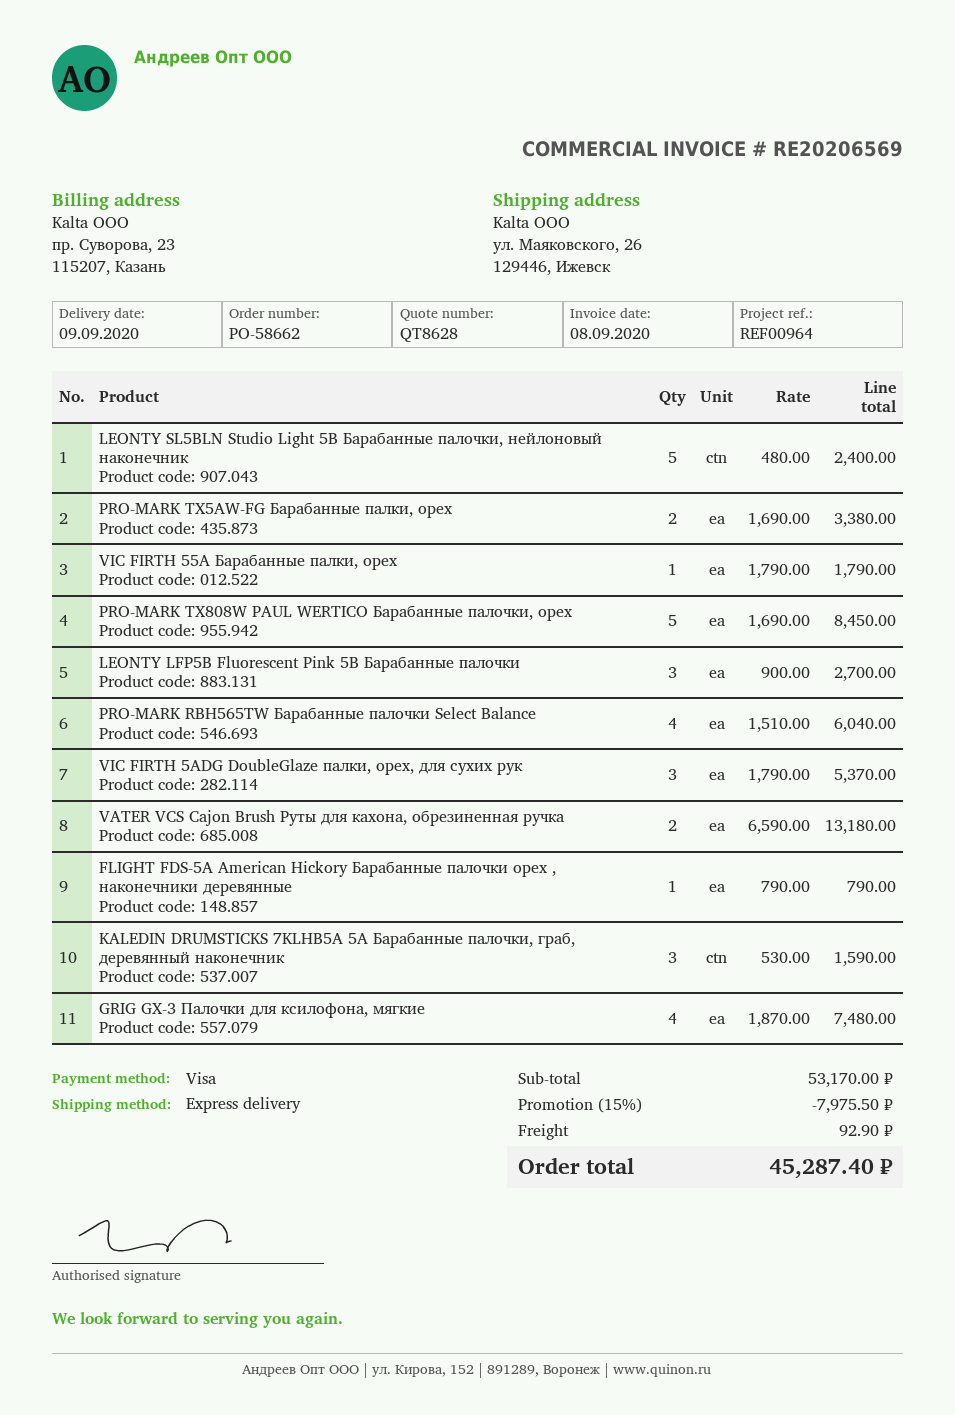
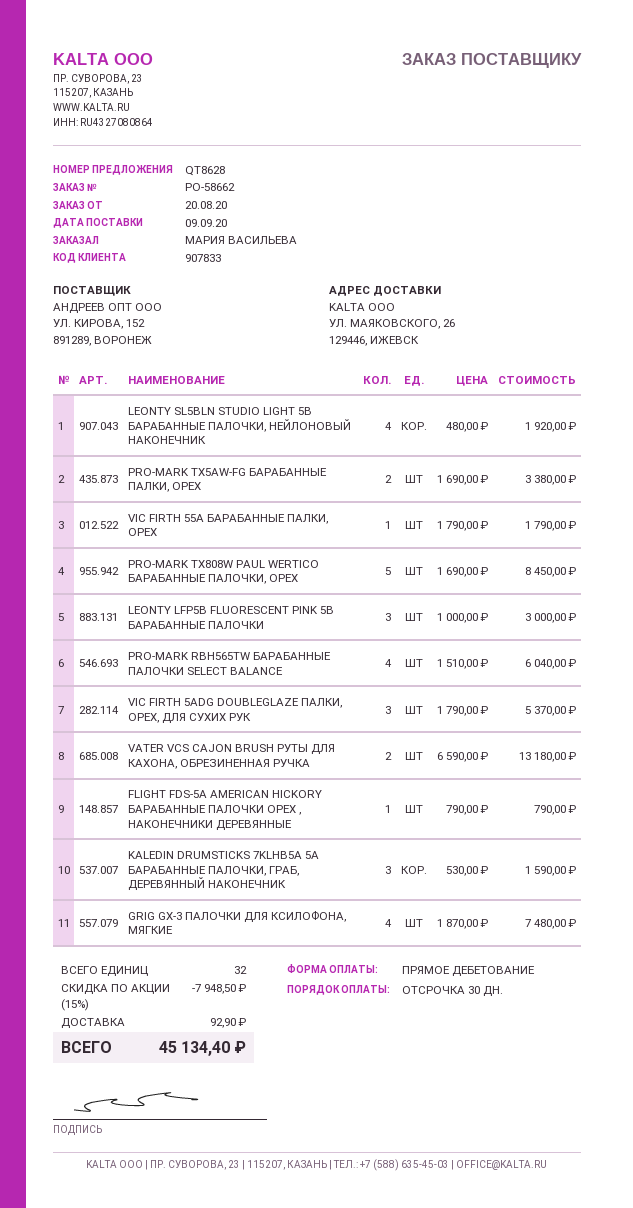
payment method: Visa -> direct debit
LEONTY SL5BLN Studio Light 5В Барабанные палочки, нейлоновый наконечник: 5 x 480.00 = 2400.00 -> 4 x 480.00 = 1920.00
LEONTY LFP5B Fluorescent Pink 5B Барабанные палочки: 3 x 900.00 = 2700.00 -> 3 x 1000.00 = 3000.00
discount: 15% = 7975.50 -> 15% = 7948.50
total: 45287.40 -> 45134.40

